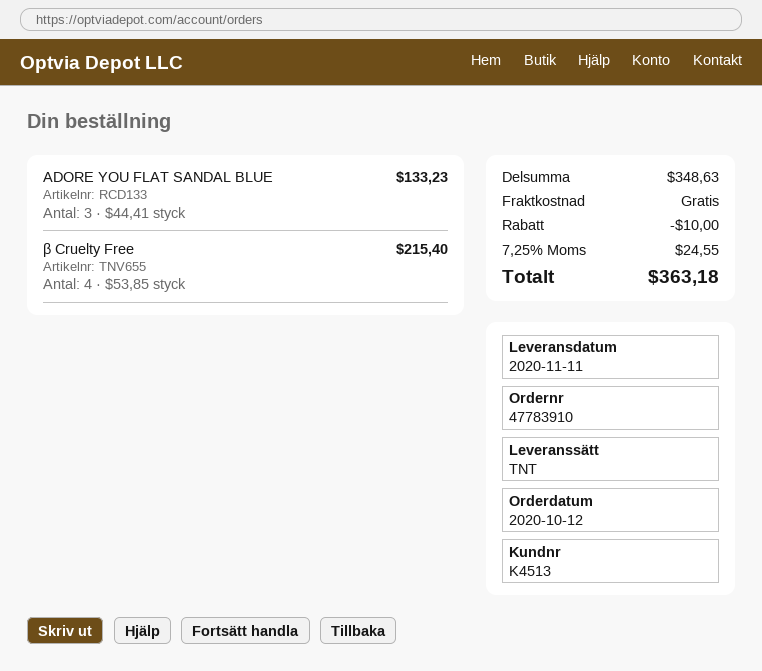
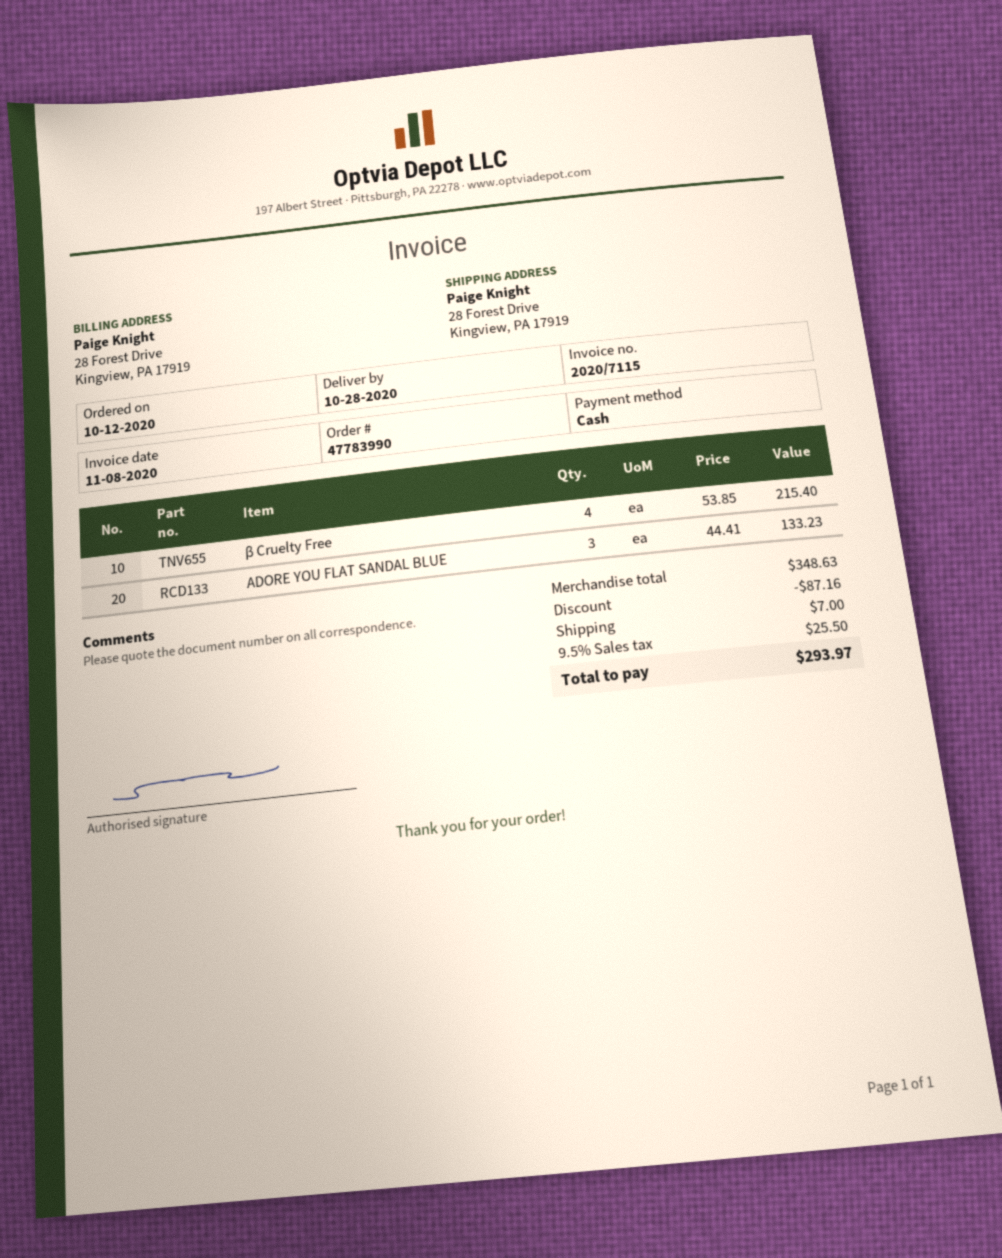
order number: 47783910 -> 47783990
delivery date: 2020-11-11 -> 2020-10-28
discount: 10.00 -> 87.16
shipping: 0.00 -> 7.00
tax: 7.25% = 24.55 -> 9.5% = 25.50
total: 363.18 -> 293.97

